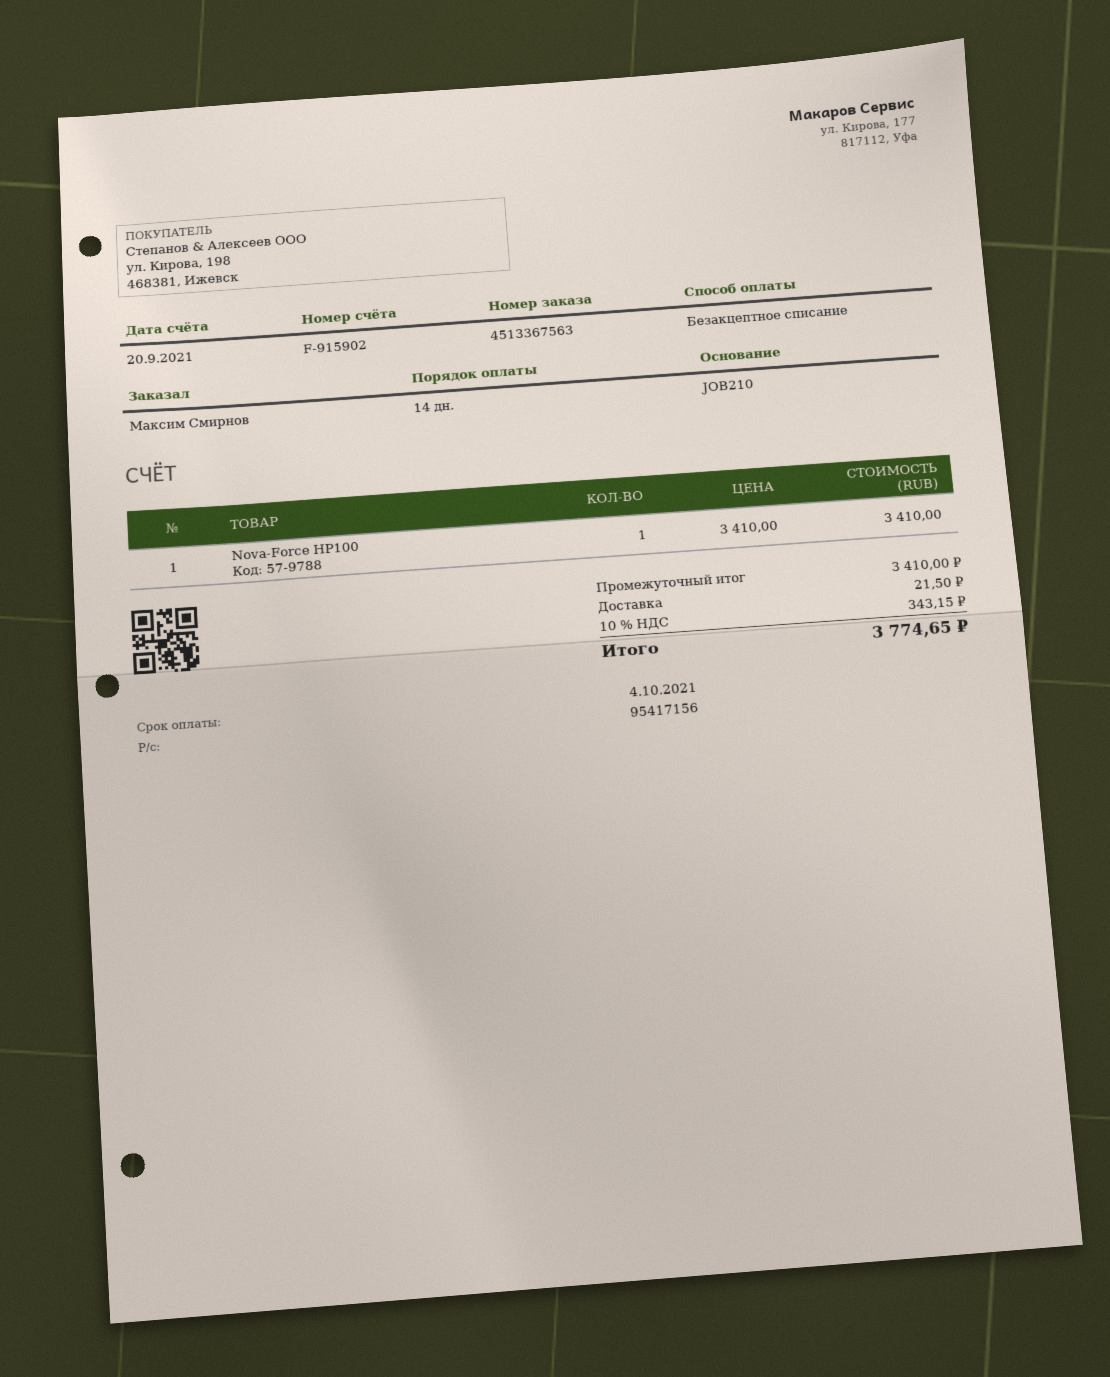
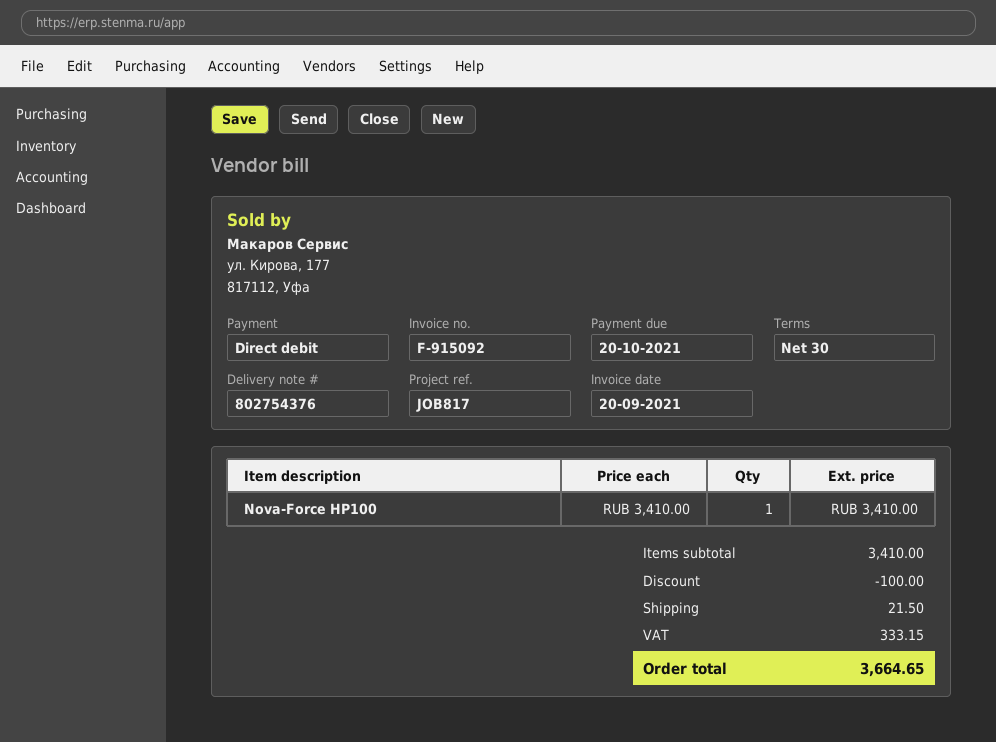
invoice number: F-915902 -> F-915092
payment terms: 14 days -> 30 days
due date: 2021-10-04 -> 2021-10-20
reference: JOB210 -> JOB817
discount: none -> 100.00
tax: 343.15 -> 333.15
total: 3774.65 -> 3664.65

